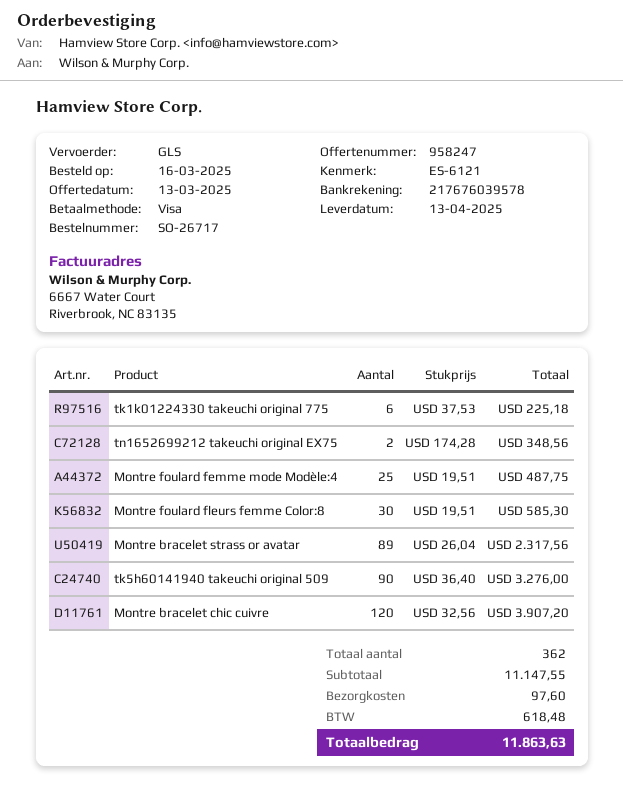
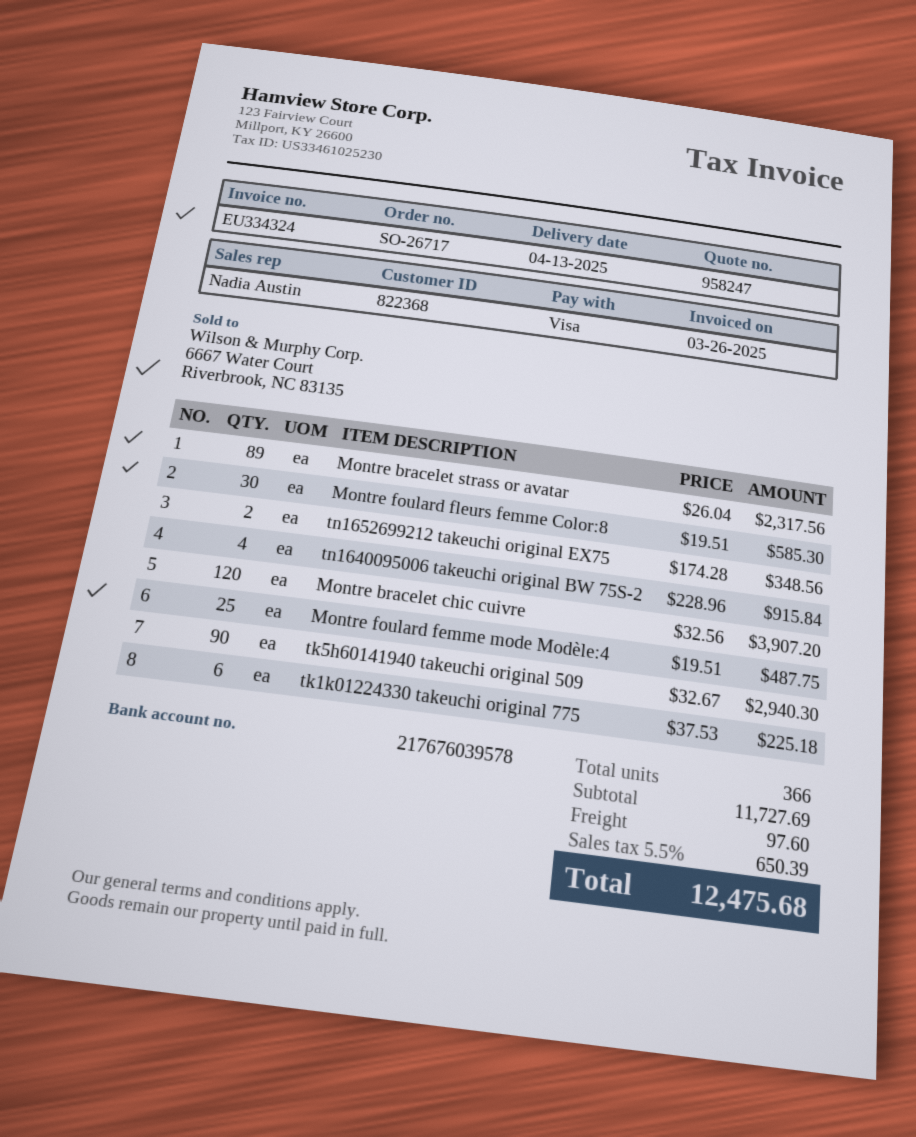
tk5h60141940 takeuchi original 509: 90 x 36.40 = 3276.00 -> 90 x 32.67 = 2940.30
tn1640095006 takeuchi original BW 75S-2: none -> 4 x 228.96 = 915.84
total quantity: 362 -> 366
subtotal: 11147.55 -> 11727.69
tax: 618.48 -> 650.39
total: 11863.63 -> 12475.68

